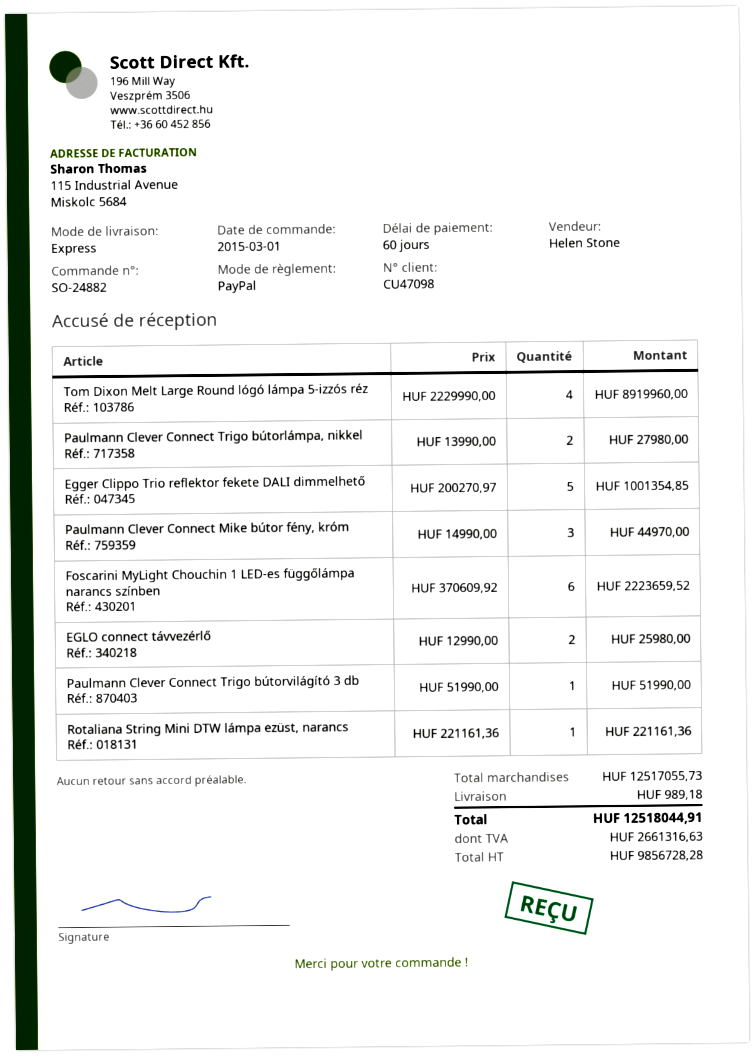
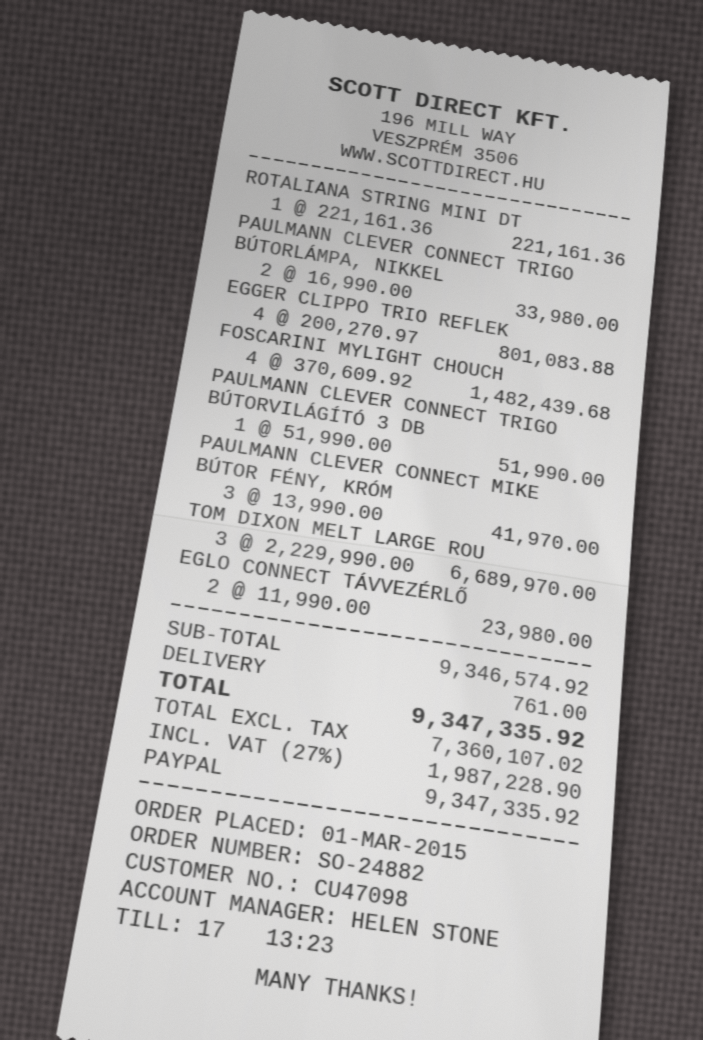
Tom Dixon Melt Large Round lógó lámpa 5-izzós réz: 4 x 2229990.00 = 8919960.00 -> 3 x 2229990.00 = 6689970.00
Paulmann Clever Connect Trigo bútorlámpa, nikkel: 2 x 13990.00 = 27980.00 -> 2 x 16990.00 = 33980.00
Egger Clippo Trio reflektor fekete DALI dimmelhető: 5 x 200270.97 = 1001354.85 -> 4 x 200270.97 = 801083.88
Paulmann Clever Connect Mike bútor fény, króm: 3 x 14990.00 = 44970.00 -> 3 x 13990.00 = 41970.00
Foscarini MyLight Chouchin 1 LED-es függőlámpa narancs színben: 6 x 370609.92 = 2223659.52 -> 4 x 370609.92 = 1482439.68
EGLO connect távvezérlő: 2 x 12990.00 = 25980.00 -> 2 x 11990.00 = 23980.00
subtotal: 12517055.73 -> 9346574.92
shipping: 989.18 -> 761.00
net: 9856728.28 -> 7360107.02
tax: 2661316.63 -> 1987228.90
total: 12518044.91 -> 9347335.92

